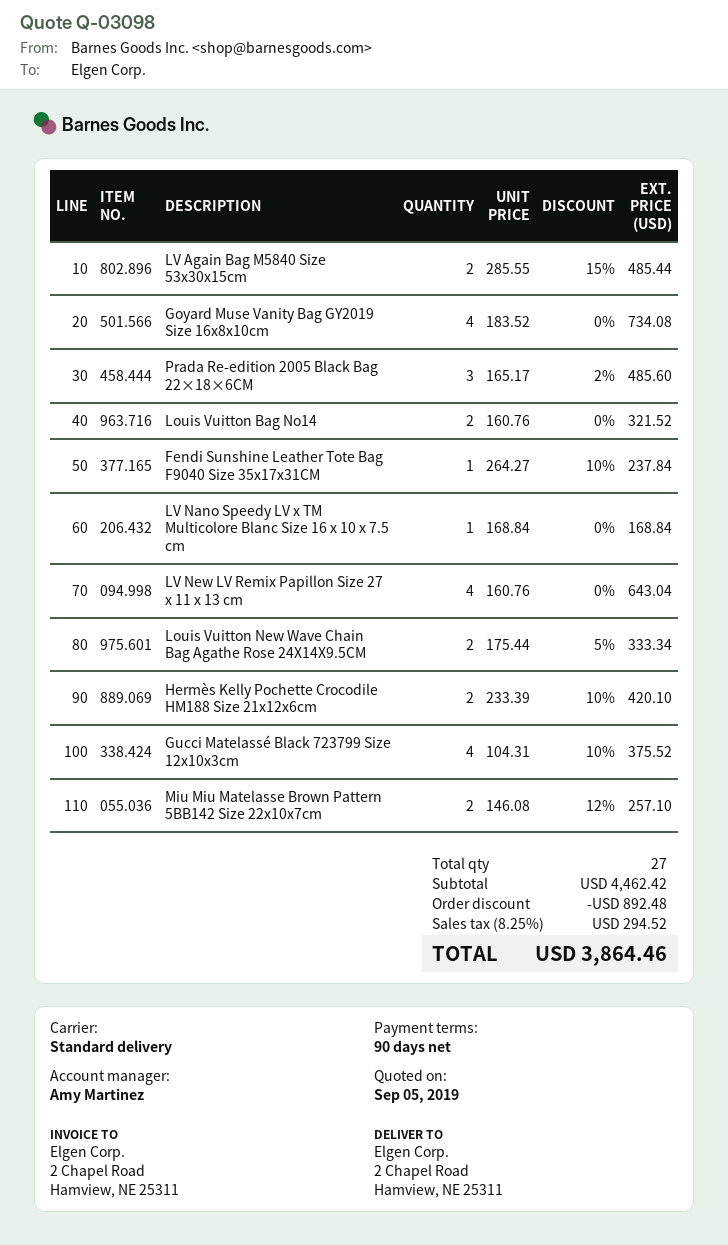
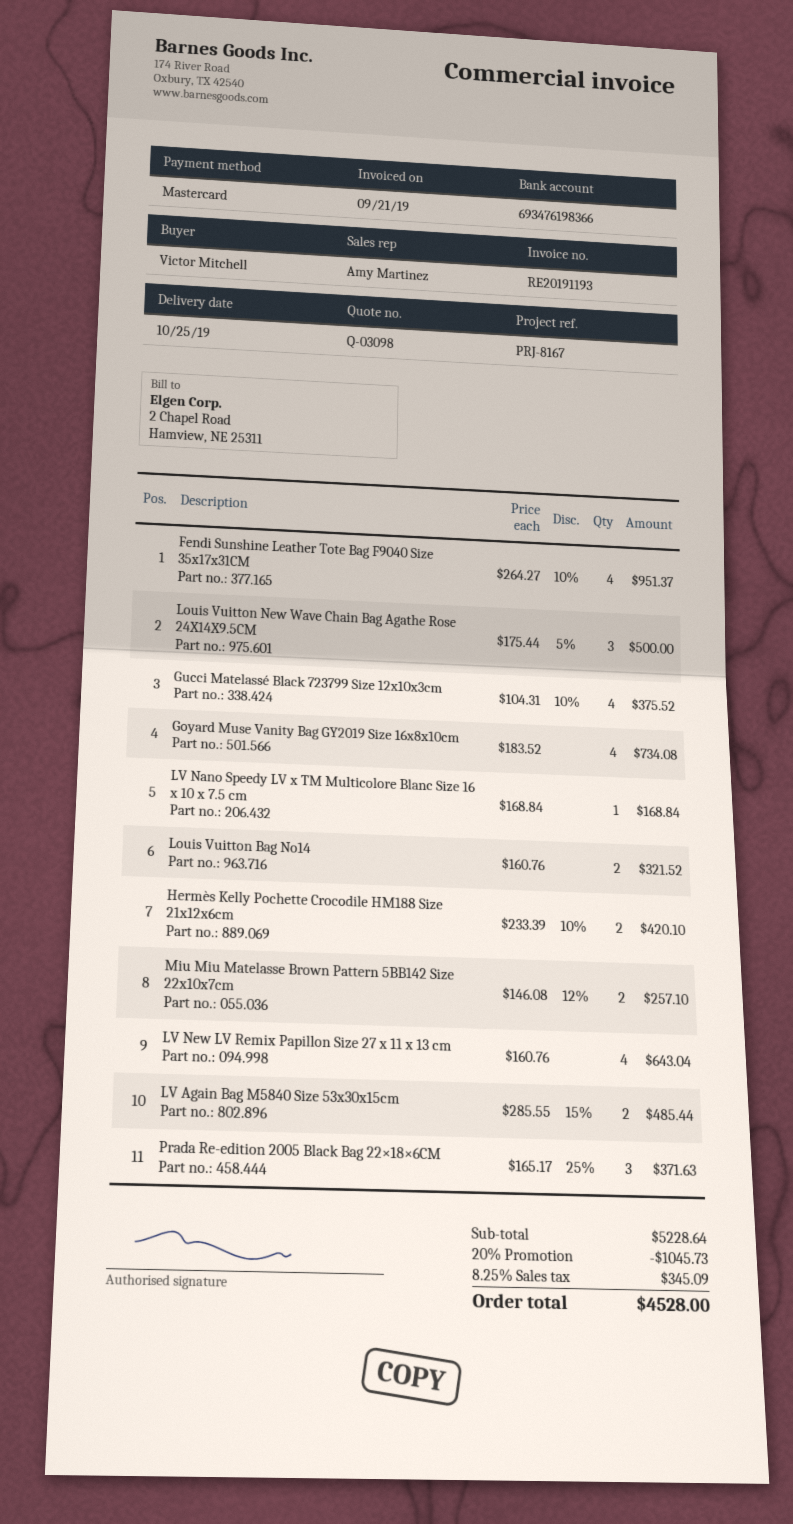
Prada Re-edition 2005 Black Bag 22×18×6CM: 3 x 165.17 - 2% = 485.60 -> 3 x 165.17 - 25% = 371.63
Fendi Sunshine Leather Tote Bag F9040 Size 35x17x31CM: 1 x 264.27 - 10% = 237.84 -> 4 x 264.27 - 10% = 951.37
Louis Vuitton New Wave Chain Bag Agathe Rose 24X14X9.5CM: 2 x 175.44 - 5% = 333.34 -> 3 x 175.44 - 5% = 500.00
subtotal: 4462.42 -> 5228.64
discount: 892.48 -> 1045.73
tax: 8.25% = 294.52 -> 8.25% = 345.09
total: 3864.46 -> 4528.00

